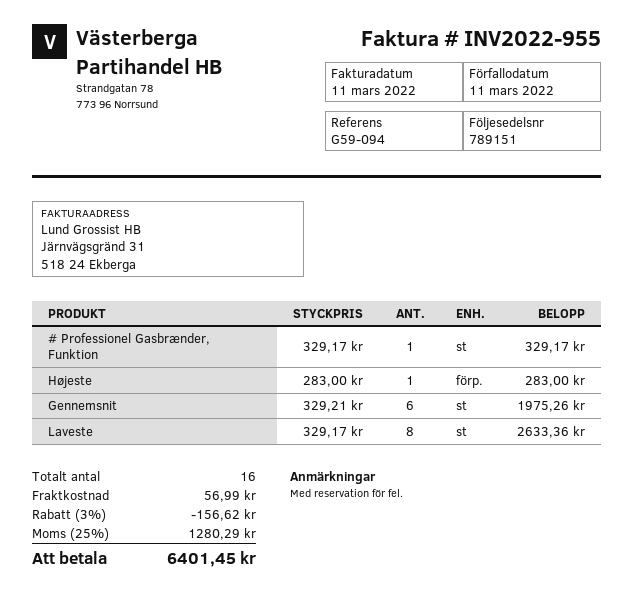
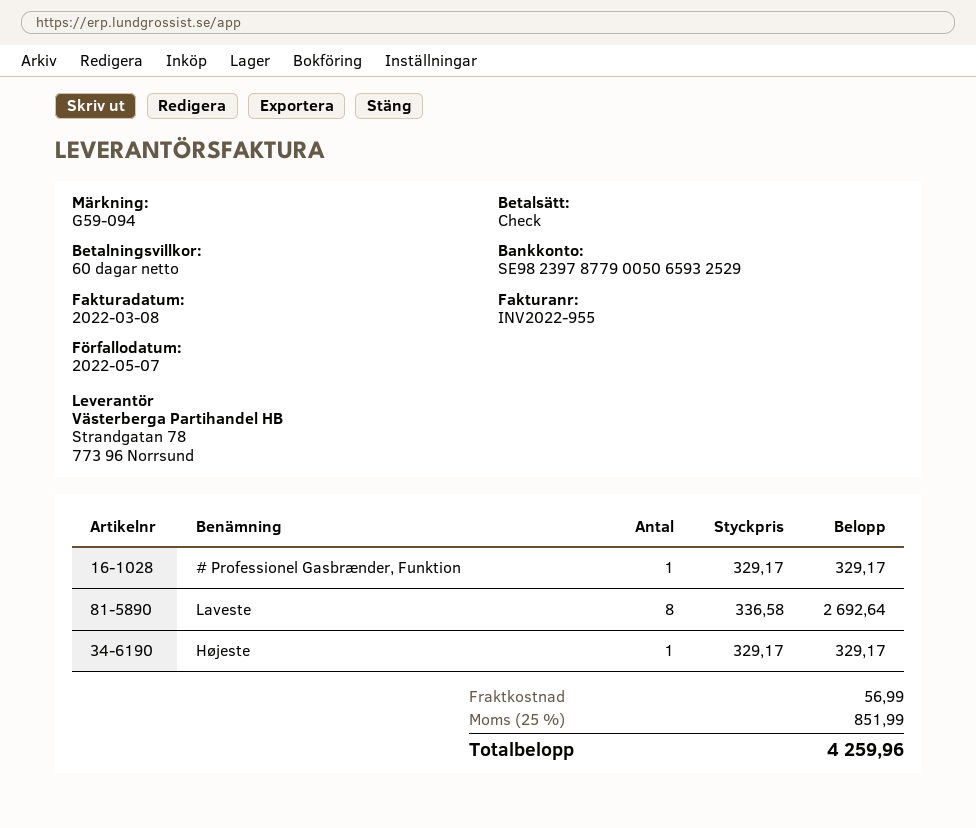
invoice date: 2022-03-11 -> 2022-03-08
due date: 2022-03-11 -> 2022-05-07
Højeste: 1 x 283.00 = 283.00 -> 1 x 329.17 = 329.17
Gennemsnit: 6 x 329.21 = 1975.26 -> none
Laveste: 8 x 329.17 = 2633.36 -> 8 x 336.58 = 2692.64
discount: 3% = 156.62 -> none
tax: 25% = 1280.29 -> 25% = 851.99
total: 6401.45 -> 4259.96

